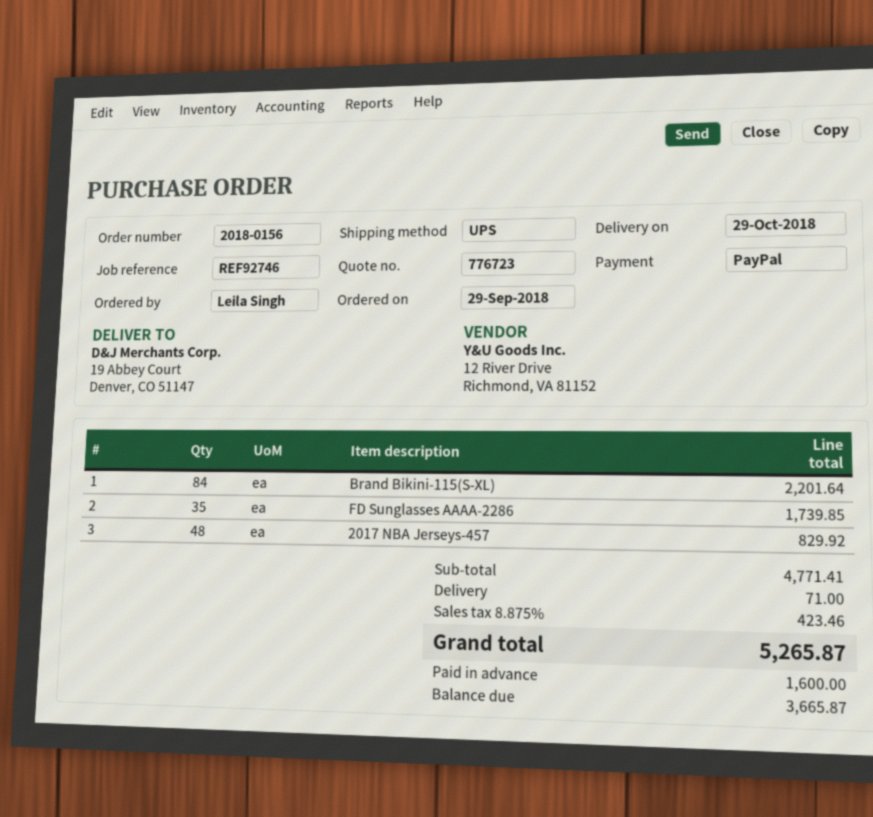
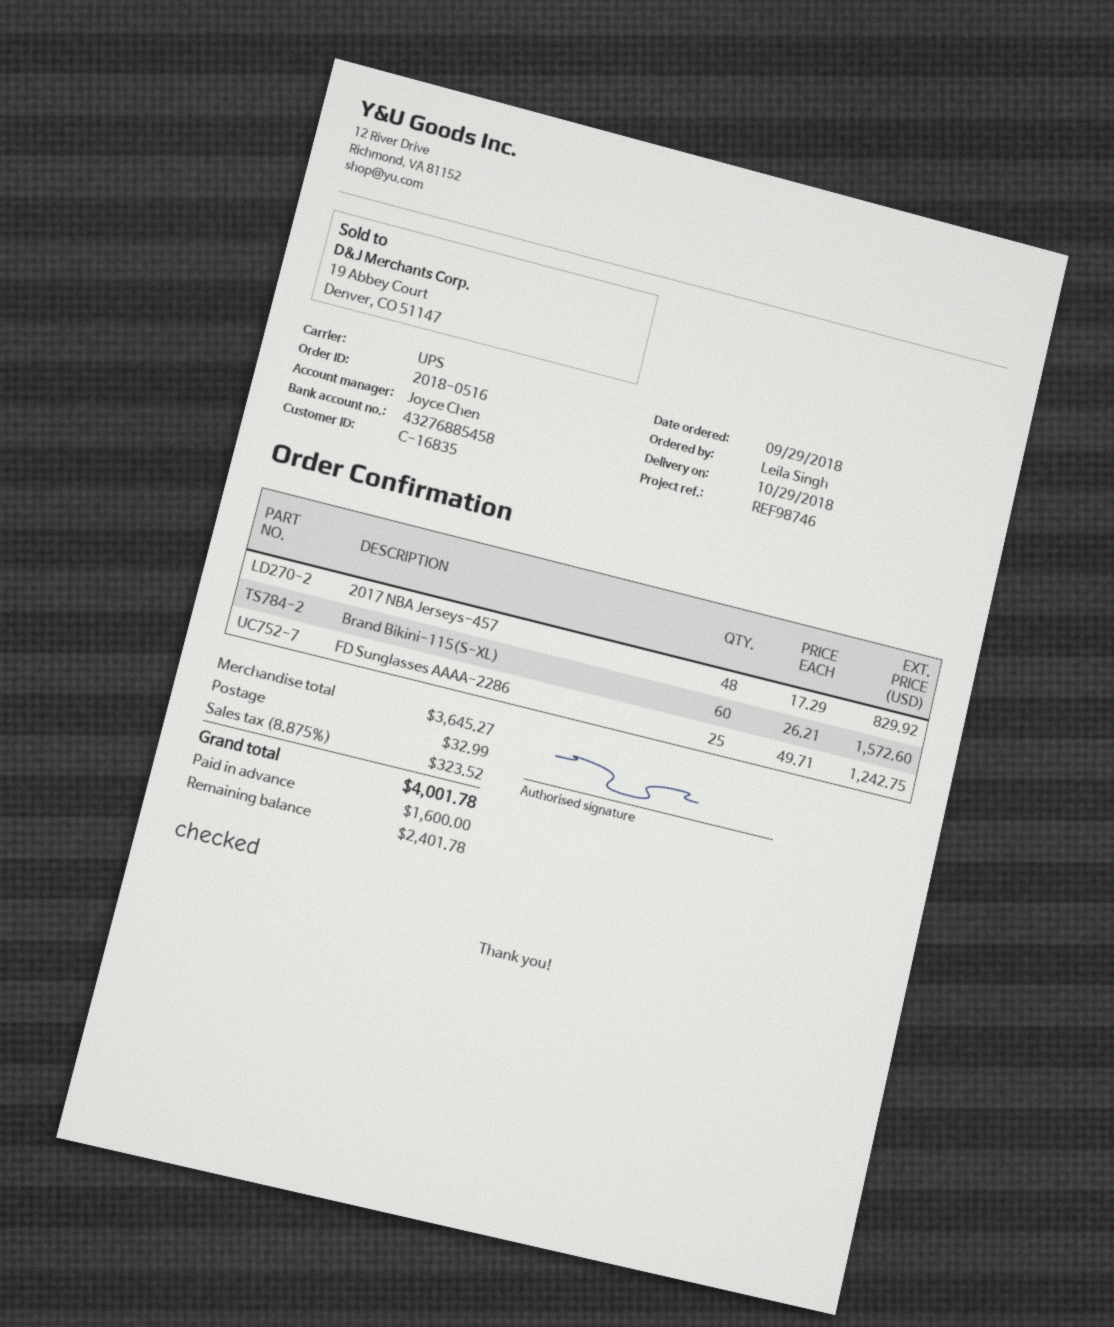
order number: 2018-0156 -> 2018-0516
reference: REF92746 -> REF98746
Brand Bikini-115(S-XL): 84 for 2201.64 -> 60 for 1572.60
FD Sunglasses AAAA-2286: 35 for 1739.85 -> 25 for 1242.75
subtotal: 4771.41 -> 3645.27
shipping: 71.00 -> 32.99
tax: 8.875% = 423.46 -> 8.875% = 323.52
total: 5265.87 -> 4001.78
balance: 3665.87 -> 2401.78

